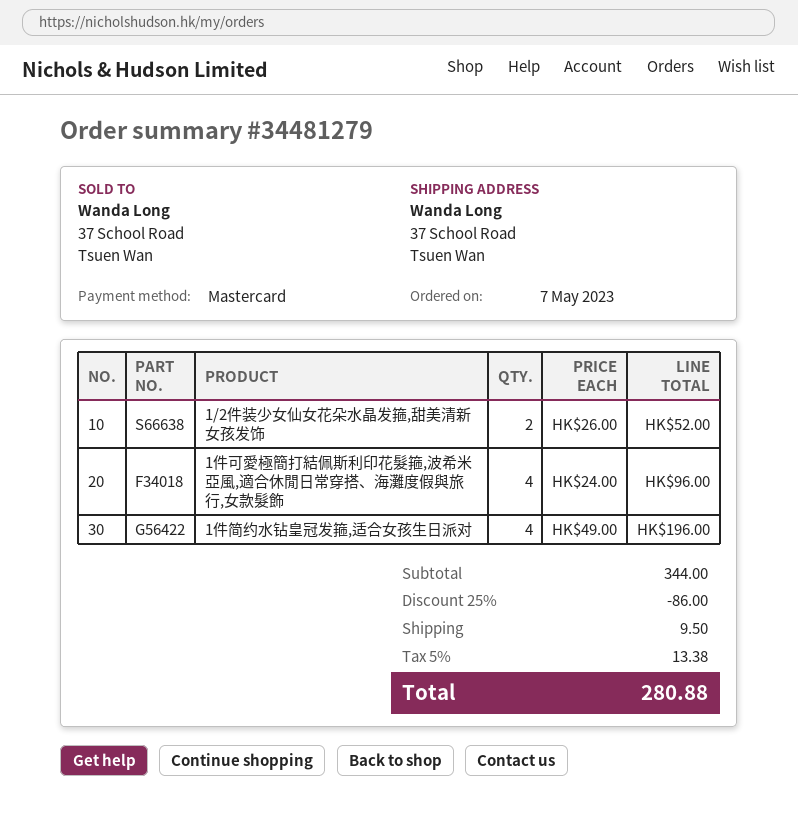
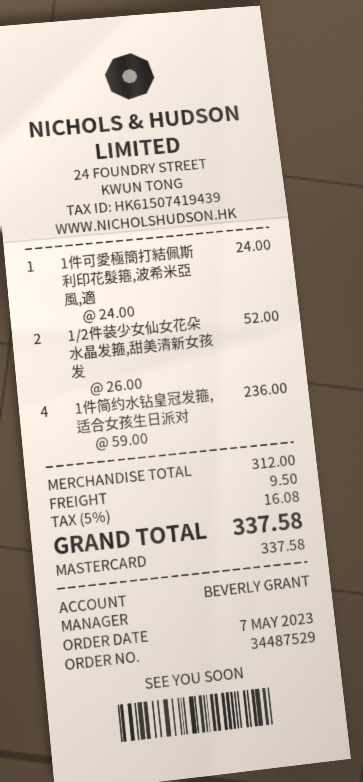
order number: 34481279 -> 34487529
1件可愛極簡打結佩斯利印花髮箍,波希米亞風,適合休閒日常穿搭、海灘度假與旅行,女款髮飾: 4 x 24.00 = 96.00 -> 1 x 24.00 = 24.00
1件简约水钻皇冠发箍,适合女孩生日派对: 4 x 49.00 = 196.00 -> 4 x 59.00 = 236.00
subtotal: 344.00 -> 312.00
discount: 25% = 86.00 -> none
tax: 5% = 13.38 -> 5% = 16.08
total: 280.88 -> 337.58

